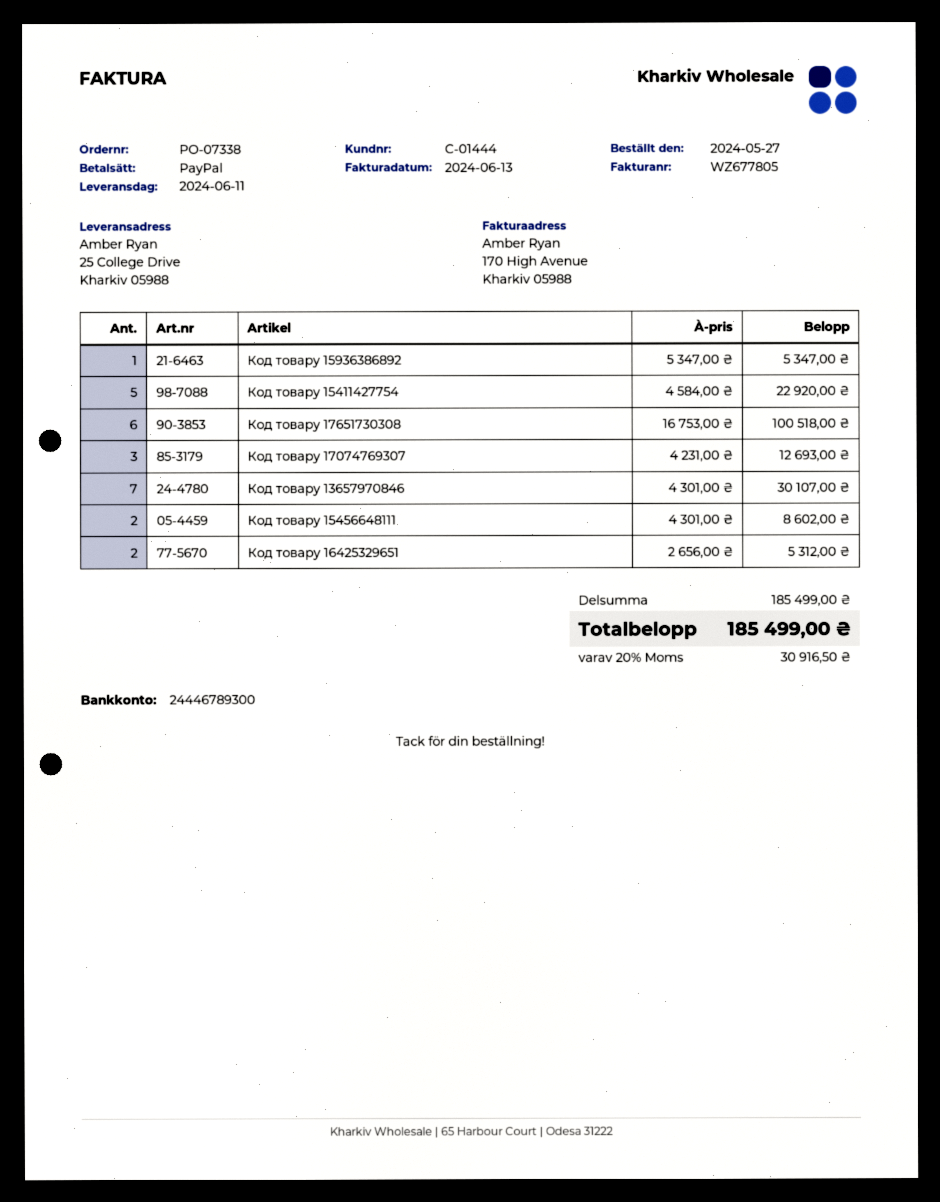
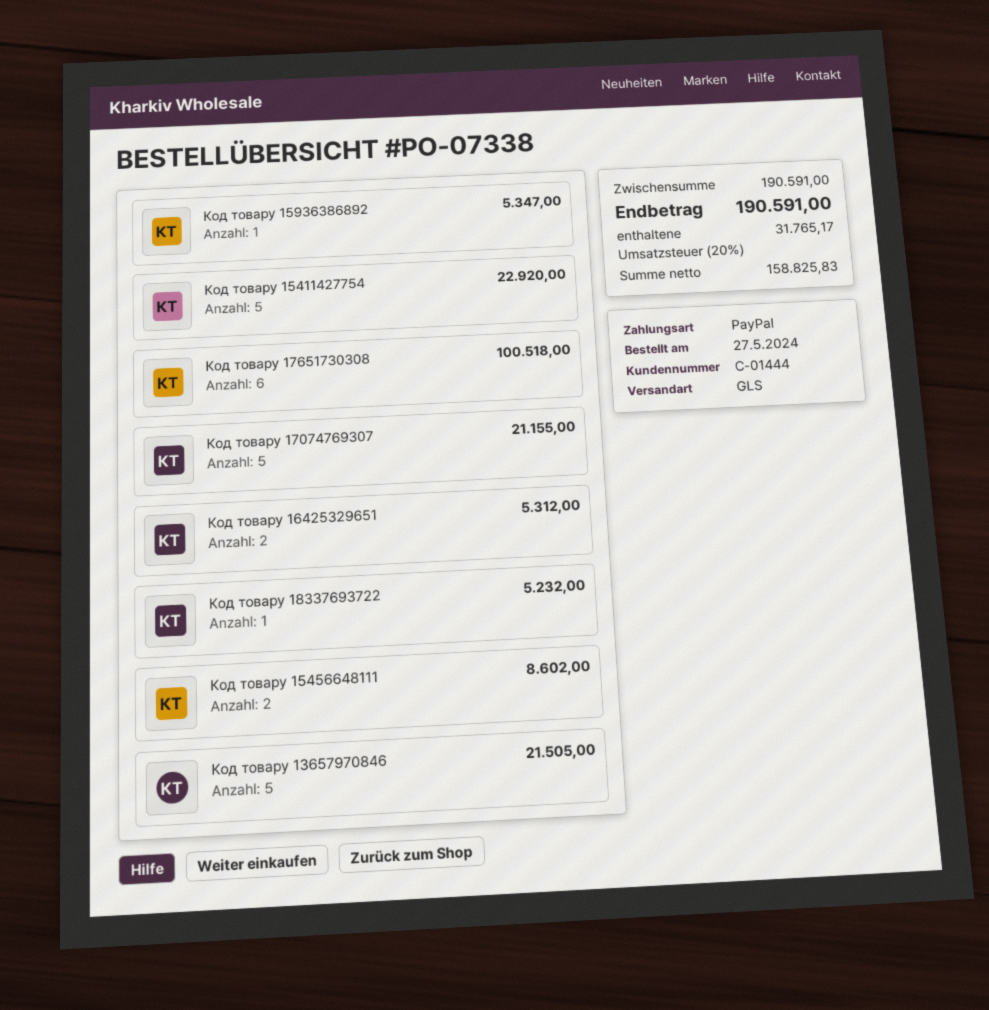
Код товару 17074769307: 3 for 12693.00 -> 5 for 21155.00
Код товару 13657970846: 7 for 30107.00 -> 5 for 21505.00
Код товару 18337693722: none -> 1 for 5232.00
subtotal: 185499.00 -> 190591.00
tax: 20% = 30916.50 -> 20% = 31765.17
total: 185499.00 -> 190591.00

